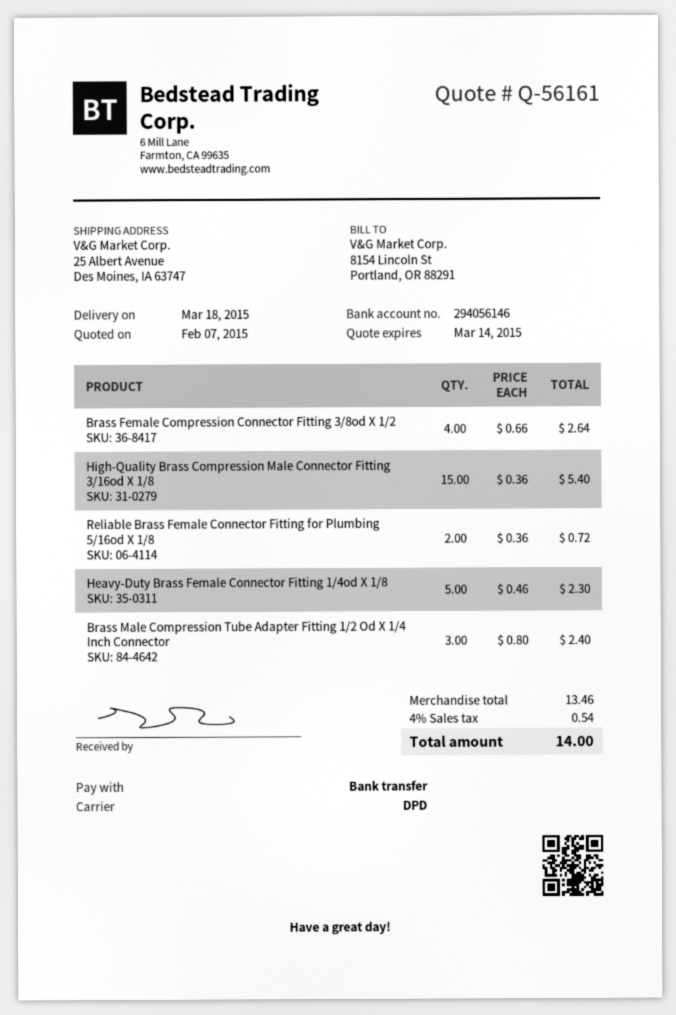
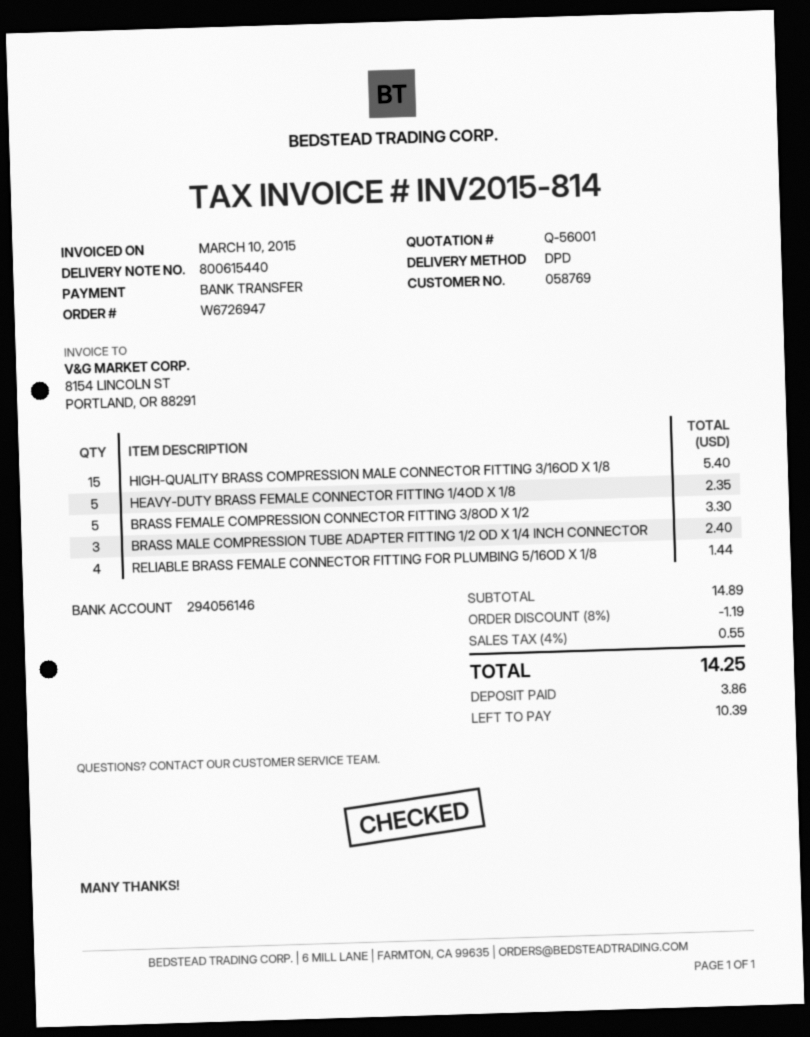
quote number: Q-56161 -> Q-56001
Brass Female Compression Connector Fitting 3/8od X 1/2: 4 for 2.64 -> 5 for 3.30
Reliable Brass Female Connector Fitting for Plumbing 5/16od X 1/8: 2 for 0.72 -> 4 for 1.44
Heavy-Duty Brass Female Connector Fitting 1/4od X 1/8: 5 for 2.30 -> 5 for 2.35
subtotal: 13.46 -> 14.89
discount: none -> 8% = 1.19
tax: 4% = 0.54 -> 4% = 0.55
total: 14.00 -> 14.25

